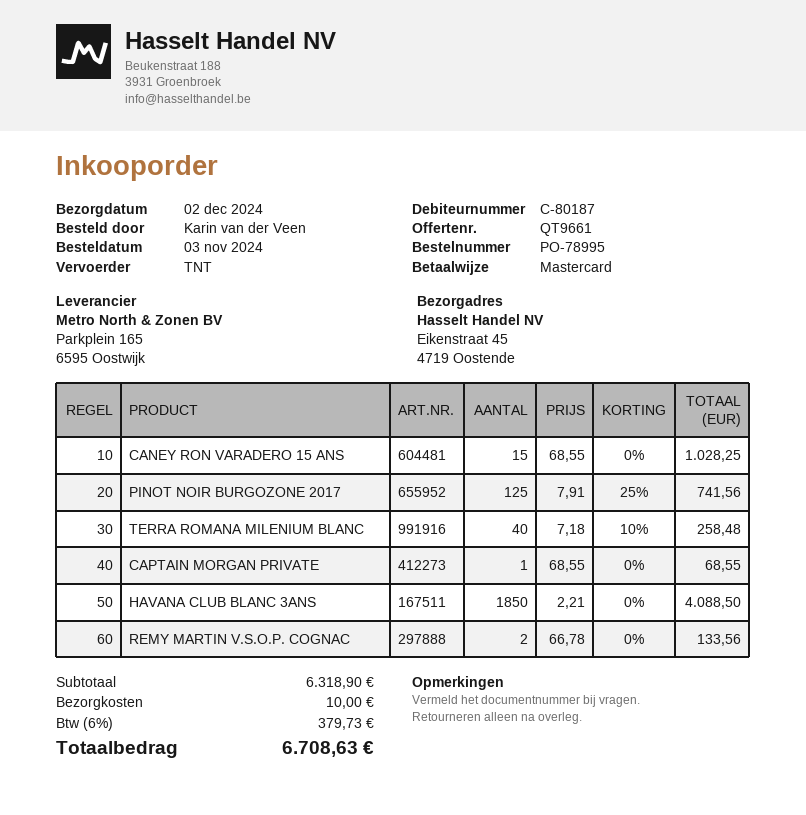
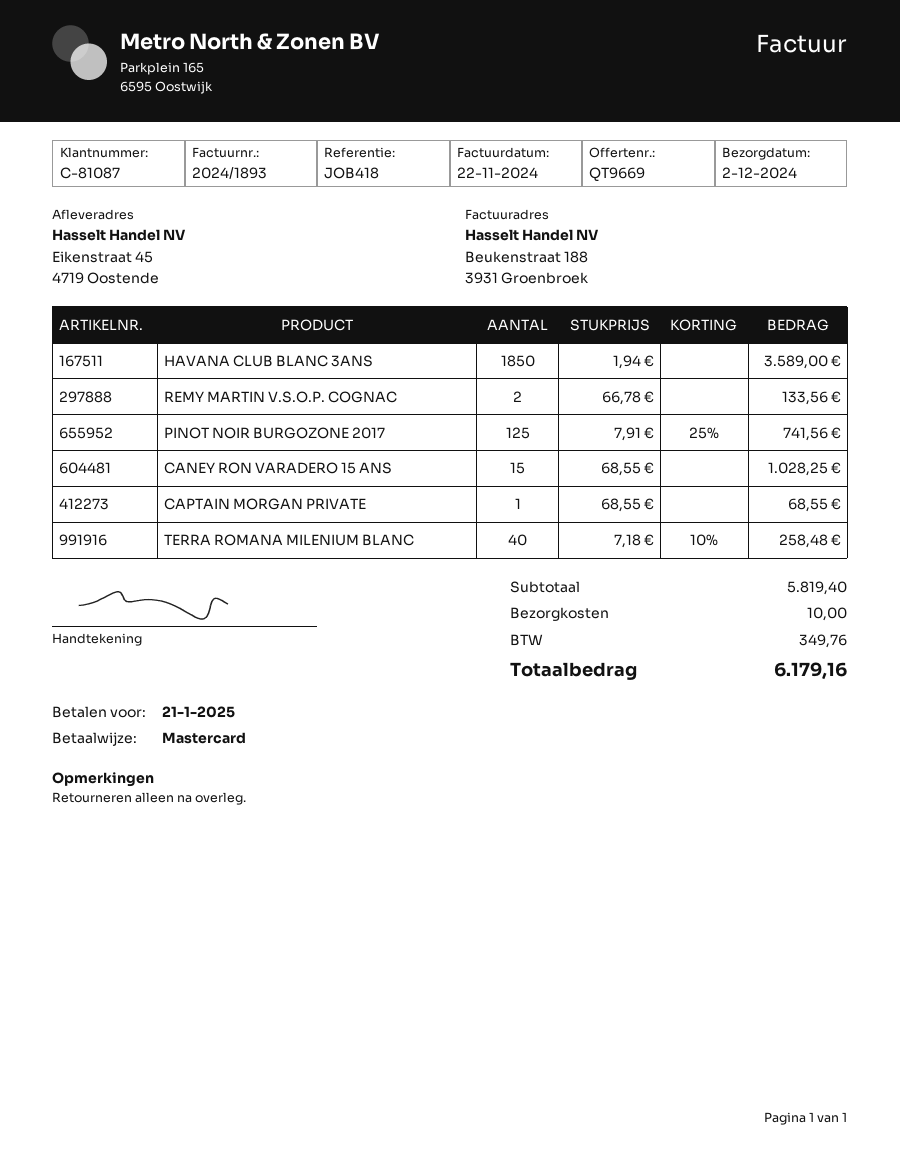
quote number: QT9661 -> QT9669
customer number: C-80187 -> C-81087
HAVANA CLUB BLANC 3ANS: 1850 x 2.21 = 4088.50 -> 1850 x 1.94 = 3589.00
subtotal: 6318.90 -> 5819.40
tax: 379.73 -> 349.76
total: 6708.63 -> 6179.16

